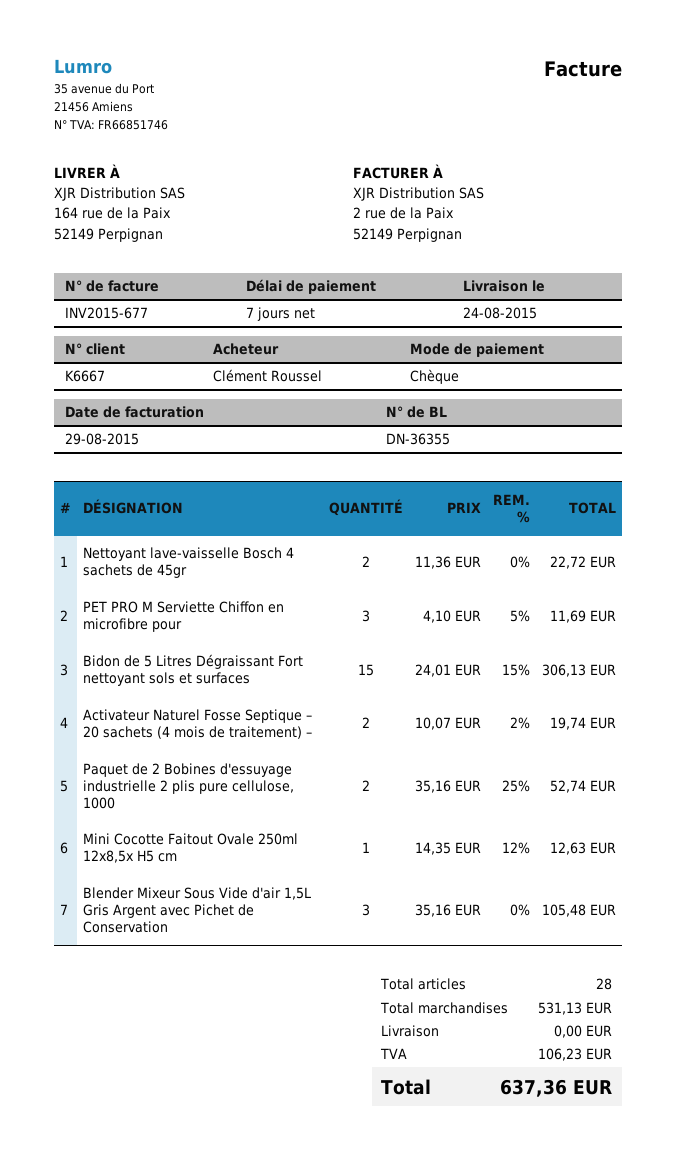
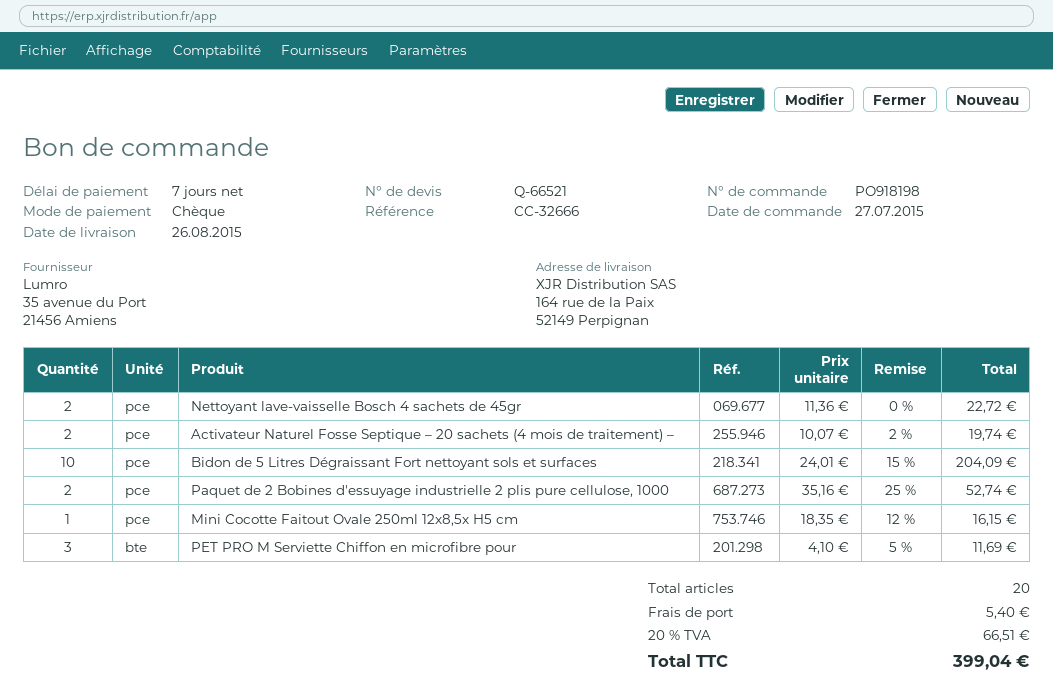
delivery date: 2015-08-24 -> 2015-08-26
Bidon de 5 Litres Dégraissant Fort nettoyant sols et surfaces: 15 x 24.01 - 15% = 306.13 -> 10 x 24.01 - 15% = 204.09
Mini Cocotte Faitout Ovale 250ml 12x8,5x H5 cm: 1 x 14.35 - 12% = 12.63 -> 1 x 18.35 - 12% = 16.15
Blender Mixeur Sous Vide d'air 1,5L Gris Argent avec Pichet de Conservation: 3 x 35.16 = 105.48 -> none
total quantity: 28 -> 20
shipping: 0.00 -> 5.40
tax: 106.23 -> 66.51
total: 637.36 -> 399.04

